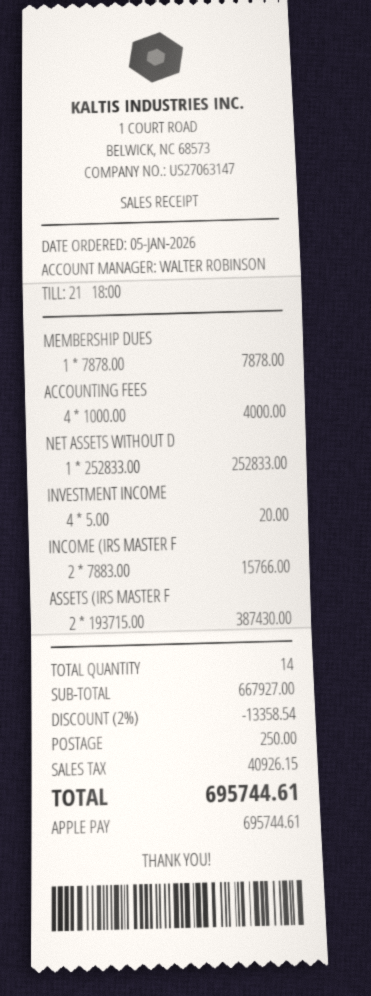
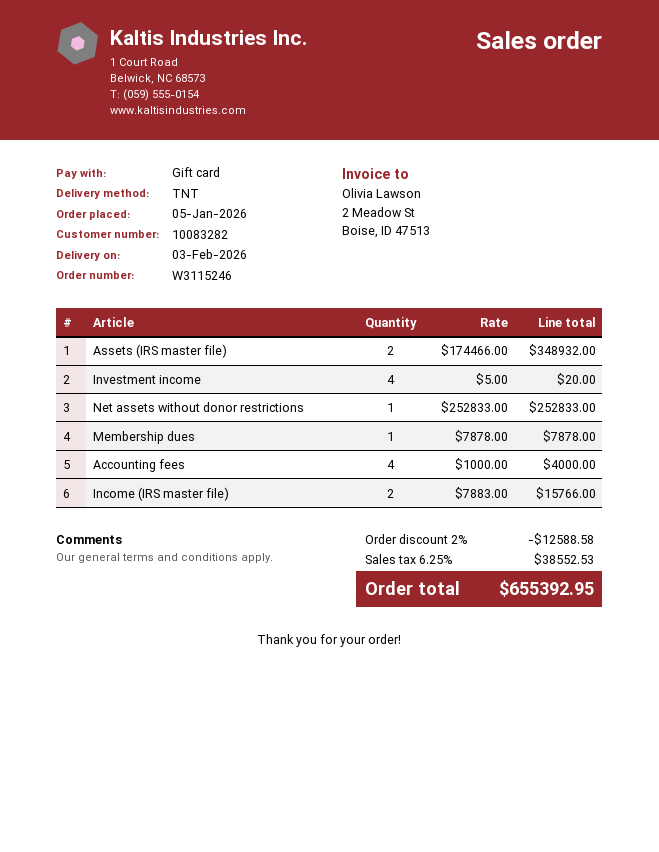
payment method: Apple Pay -> gift card
ASSETS (IRS MASTER F: 2 x 193715.00 = 387430.00 -> 2 x 174466.00 = 348932.00
discount: 2% = 13358.54 -> 2% = 12588.58
shipping: 250.00 -> none
tax: 40926.15 -> 38552.53
total: 695744.61 -> 655392.95

